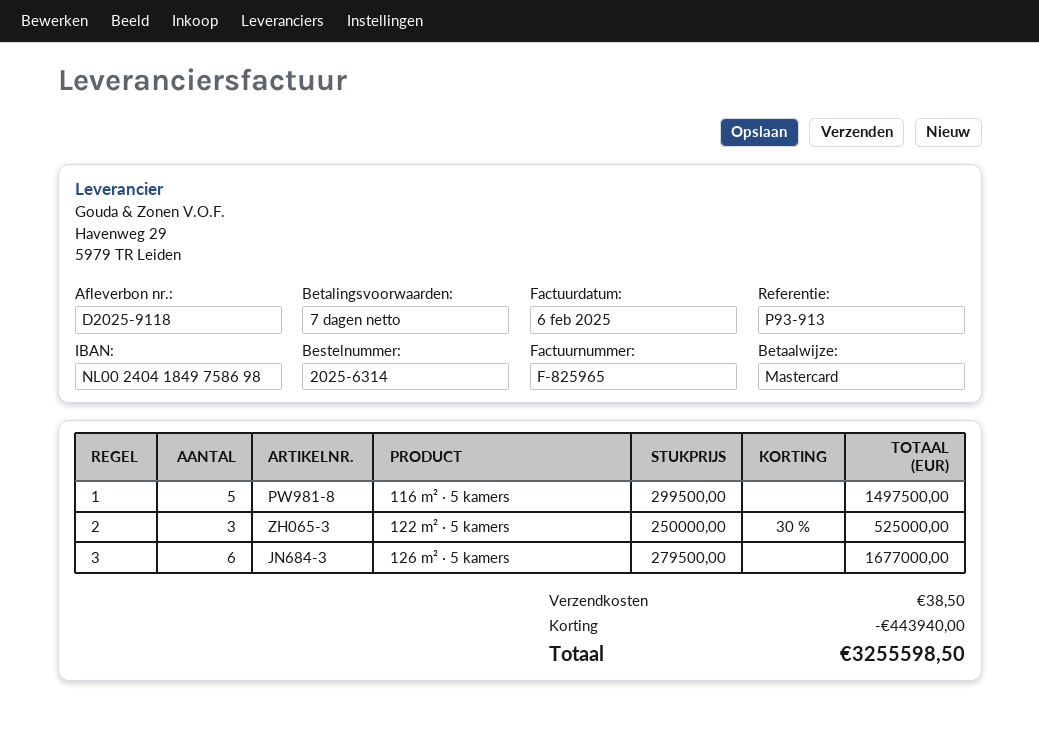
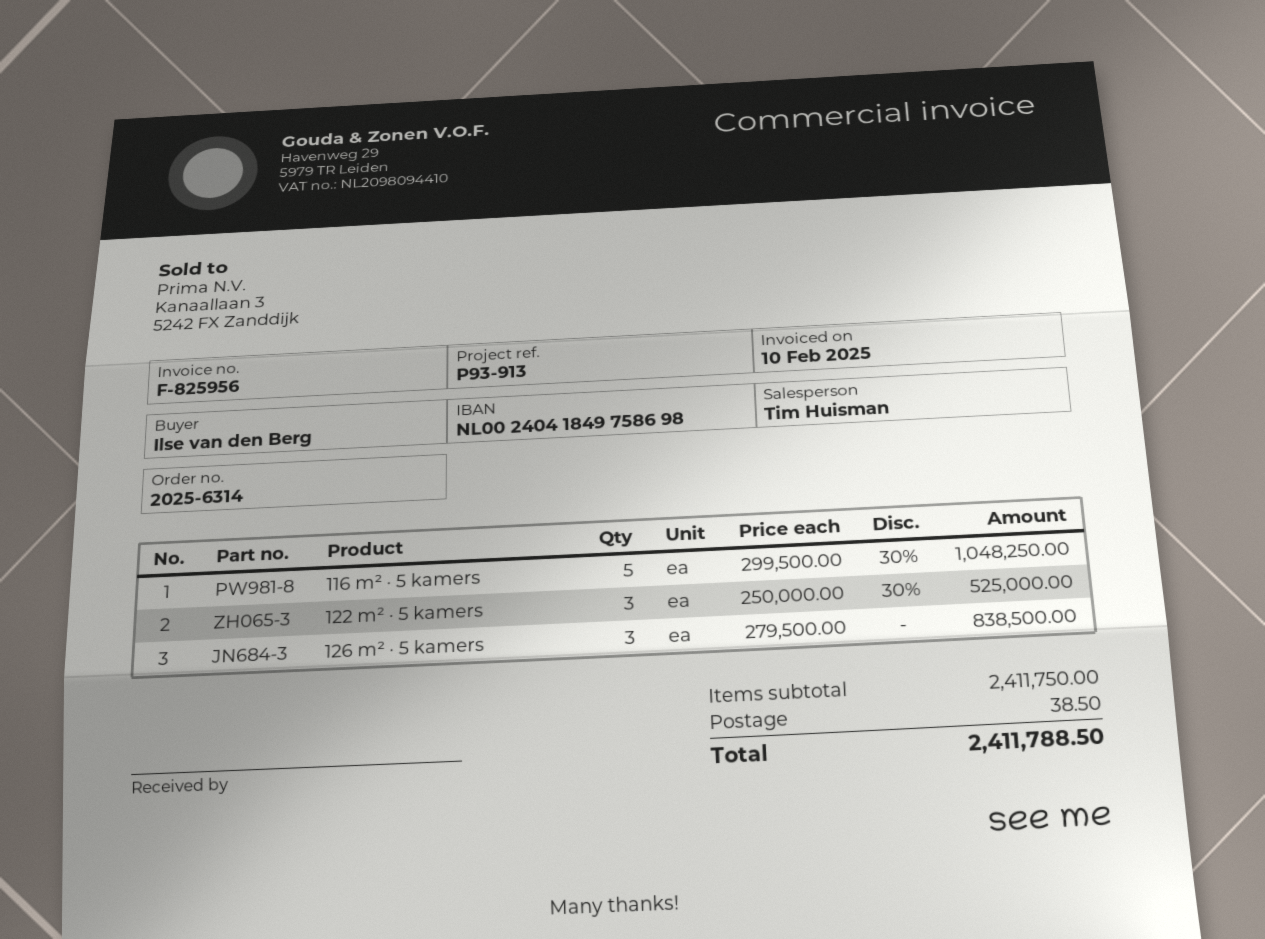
invoice number: F-825965 -> F-825956
invoice date: 2025-02-06 -> 2025-02-10
116 m² · 5 kamers: 5 x 299500.00 = 1497500.00 -> 5 x 299500.00 - 30% = 1048250.00
126 m² · 5 kamers: 6 x 279500.00 = 1677000.00 -> 3 x 279500.00 = 838500.00
discount: 443940.00 -> none
total: 3255598.50 -> 2411788.50

